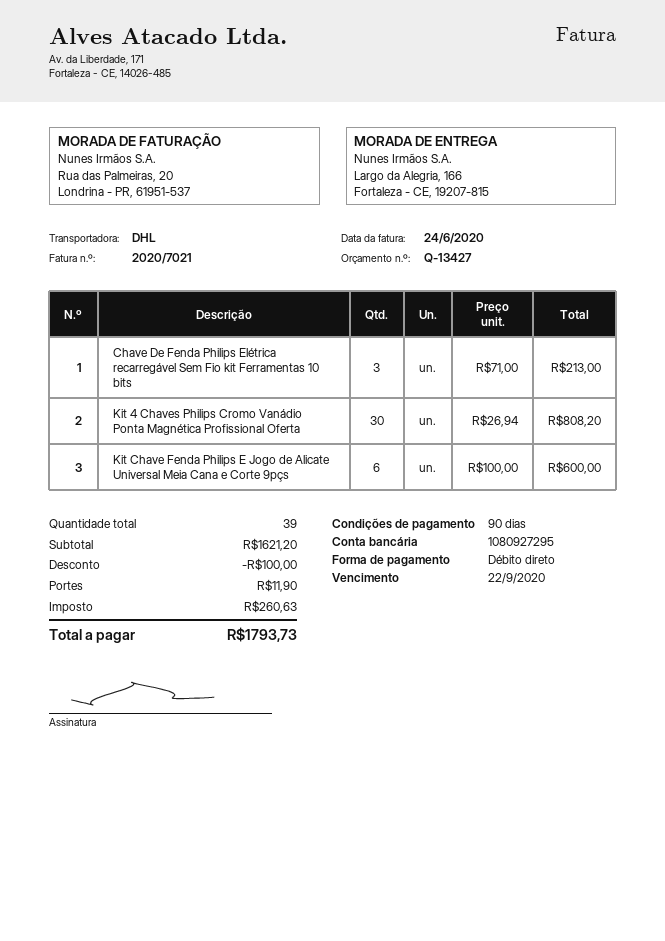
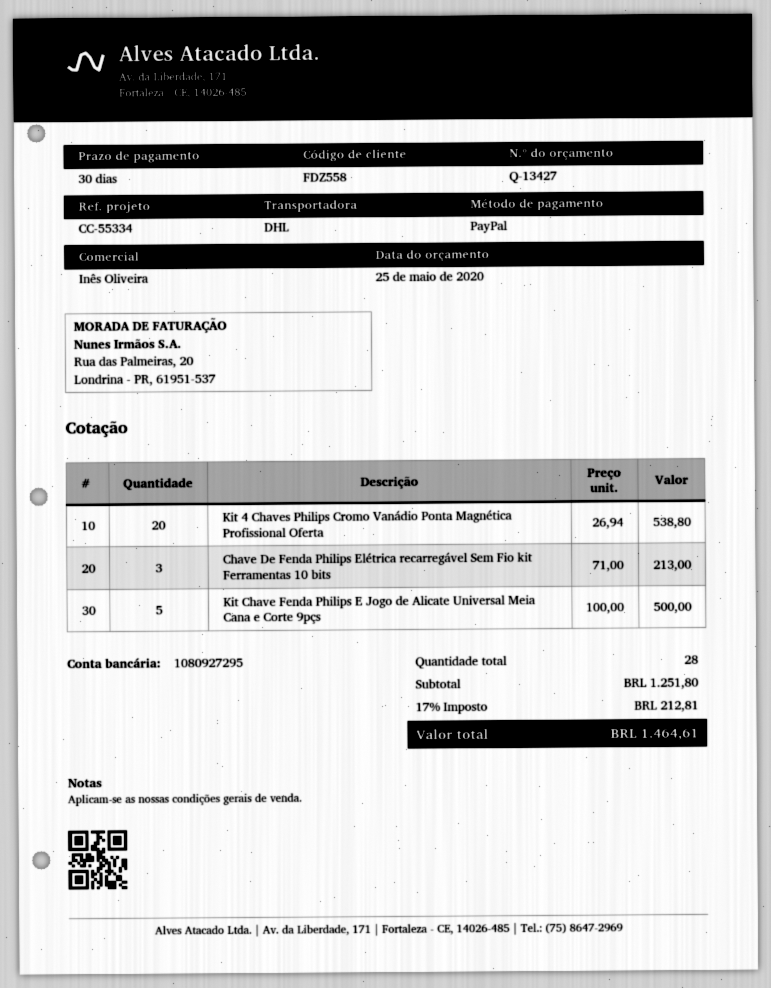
payment terms: 90 days -> 30 days
payment method: direct debit -> PayPal
Kit 4 Chaves Philips Cromo Vanádio Ponta Magnética Profissional Oferta: 30 x 26.94 = 808.20 -> 20 x 26.94 = 538.80
Kit Chave Fenda Philips E Jogo de Alicate Universal Meia Cana e Corte 9pçs: 6 x 100.00 = 600.00 -> 5 x 100.00 = 500.00
total quantity: 39 -> 28
subtotal: 1621.20 -> 1251.80
discount: 100.00 -> none
shipping: 11.90 -> none
tax: 260.63 -> 212.81
total: 1793.73 -> 1464.61

